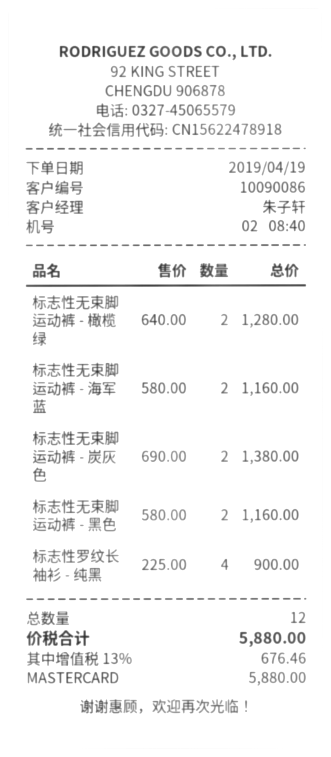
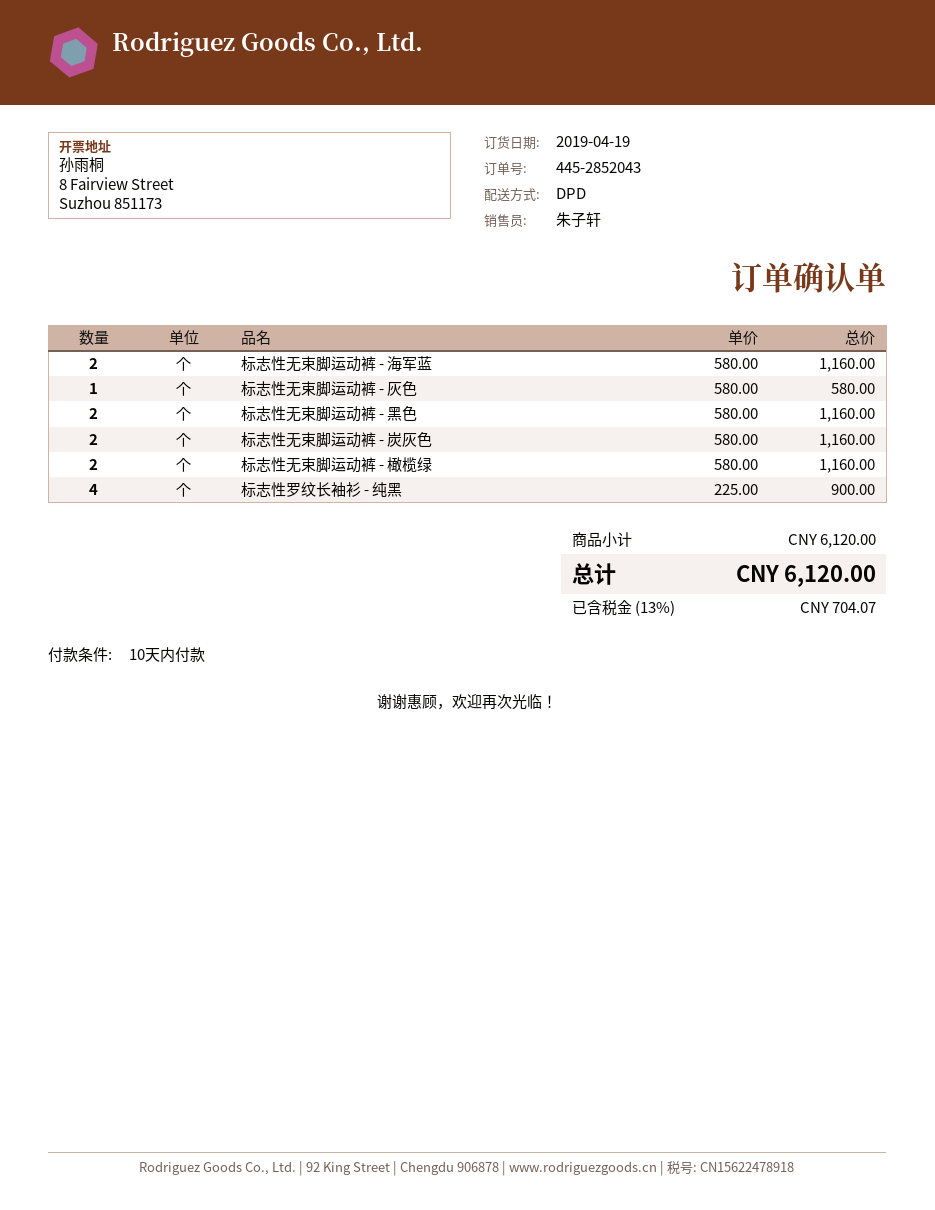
标志性无束脚运动裤 - 橄榄绿: 2 x 640.00 = 1280.00 -> 2 x 580.00 = 1160.00
标志性无束脚运动裤 - 炭灰色: 2 x 690.00 = 1380.00 -> 2 x 580.00 = 1160.00
标志性无束脚运动裤 - 灰色: none -> 1 x 580.00 = 580.00
tax: 13% = 676.46 -> 13% = 704.07
total: 5880.00 -> 6120.00

